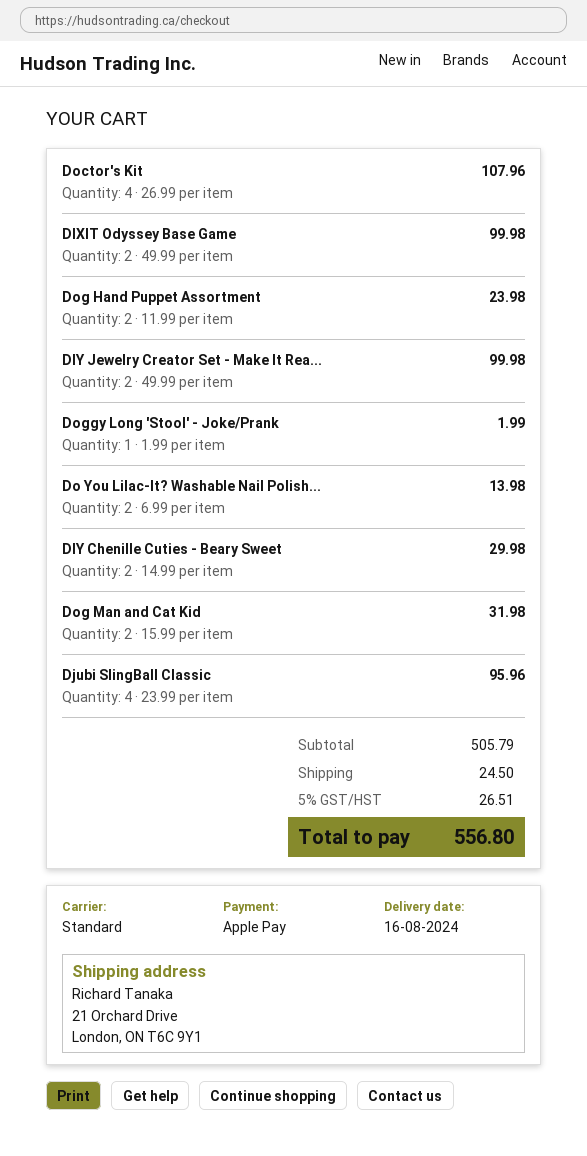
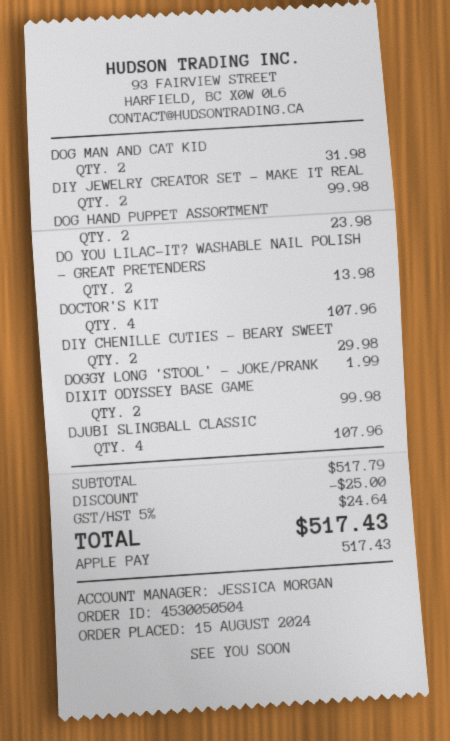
Djubi SlingBall Classic: 4 for 95.96 -> 4 for 107.96
subtotal: 505.79 -> 517.79
discount: none -> 25.00
shipping: 24.50 -> none
tax: 5% = 26.51 -> 5% = 24.64
total: 556.80 -> 517.43

